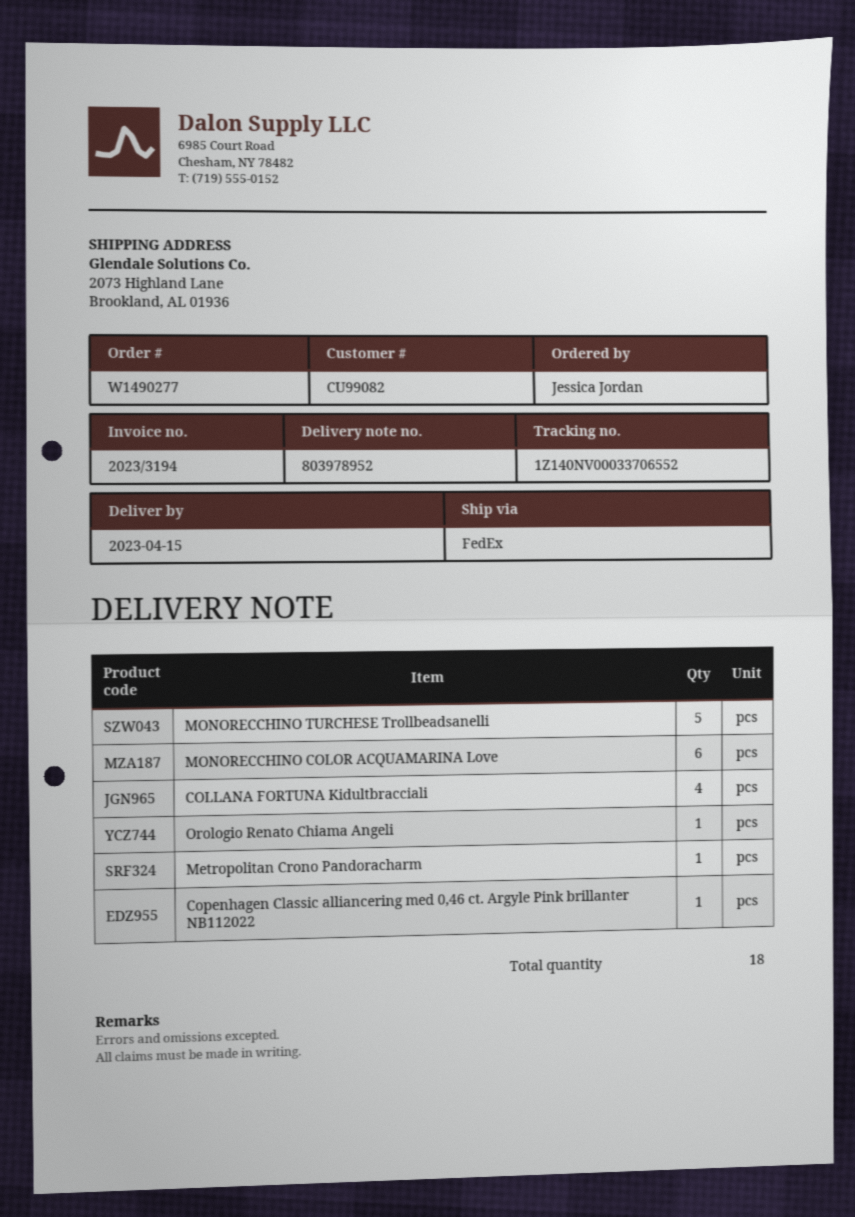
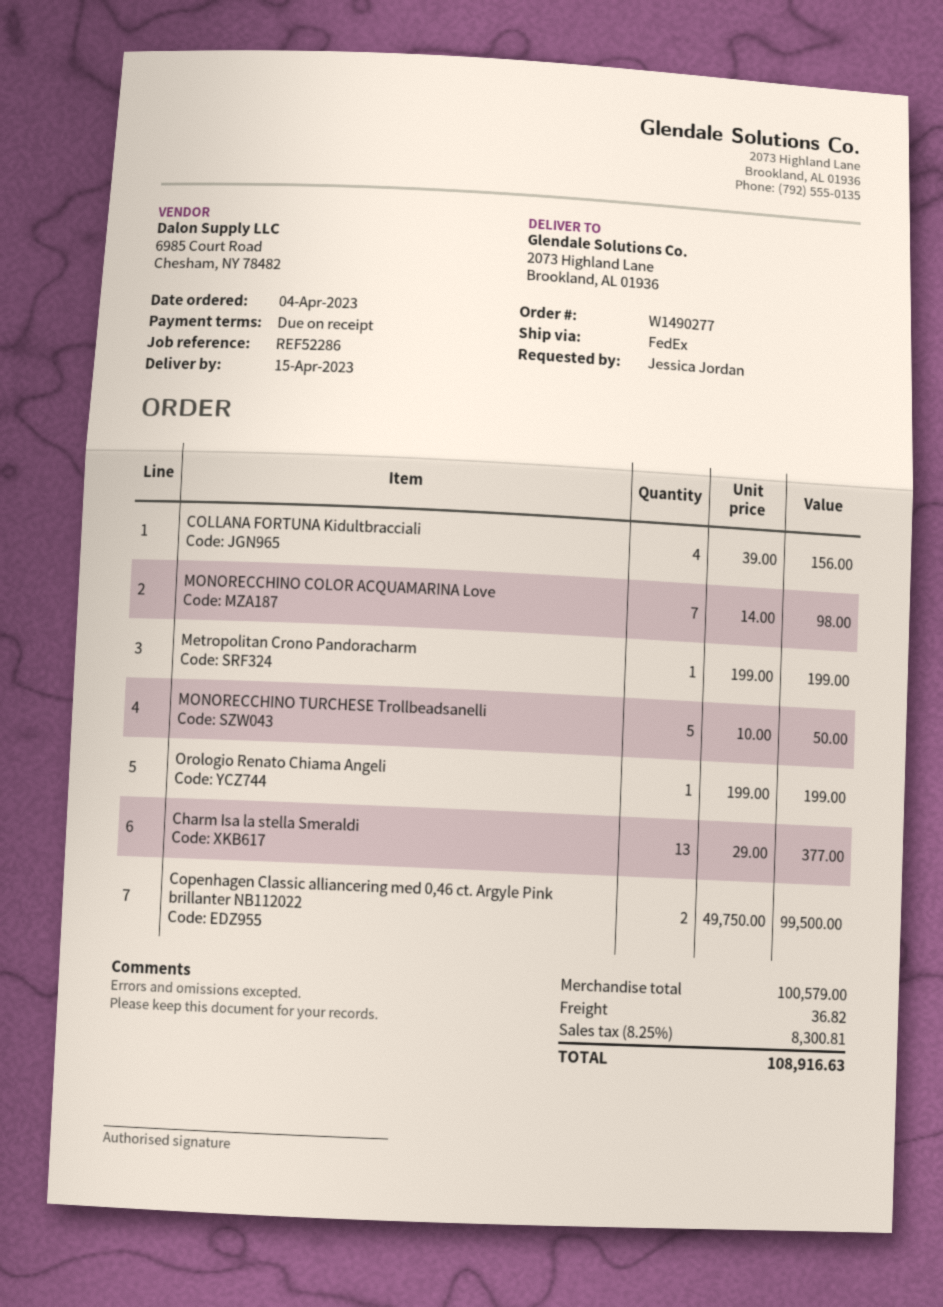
MONORECCHINO COLOR ACQUAMARINA Love: 6 -> 7
Copenhagen Classic alliancering med 0,46 ct. Argyle Pink brillanter NB112022: 1 -> 2
Charm Isa la stella Smeraldi: none -> 13

